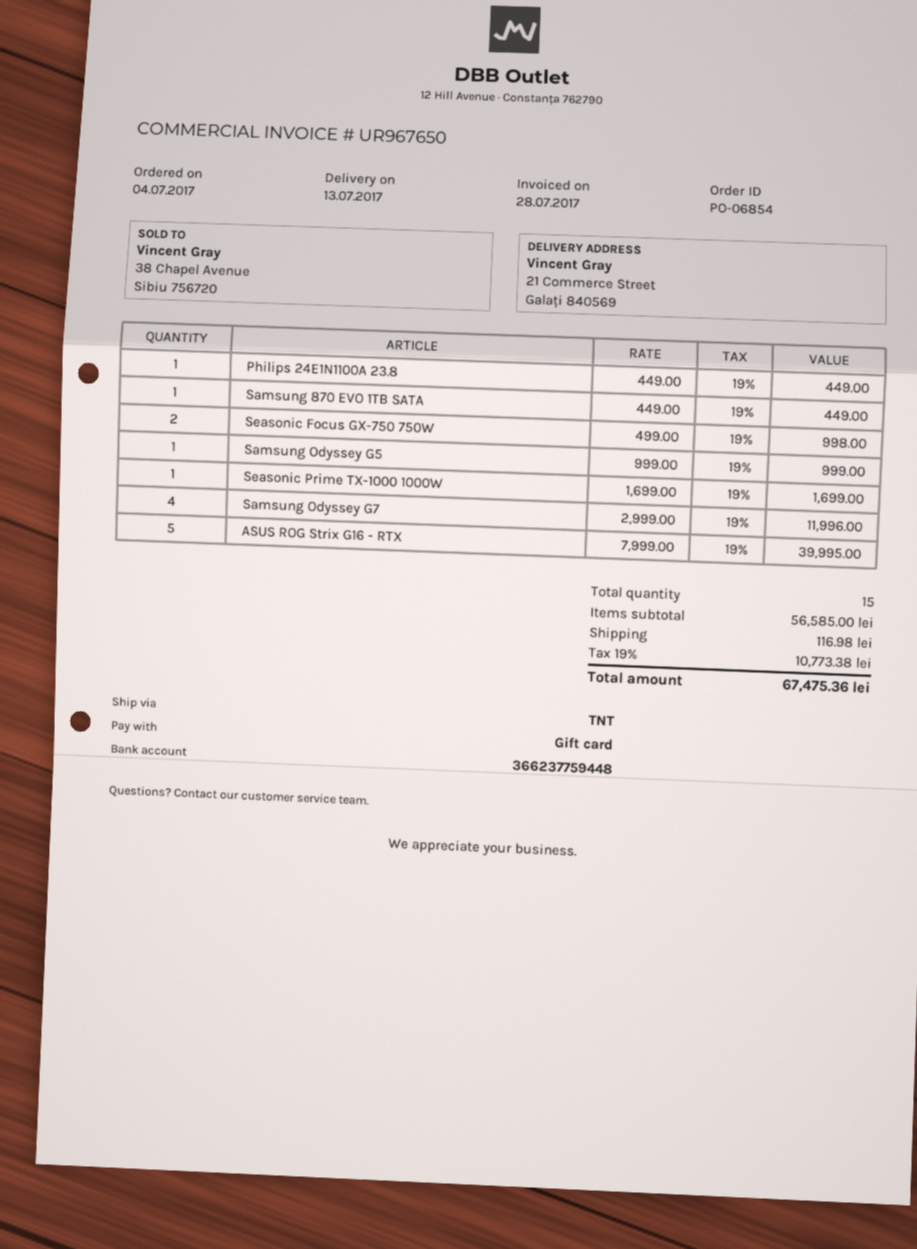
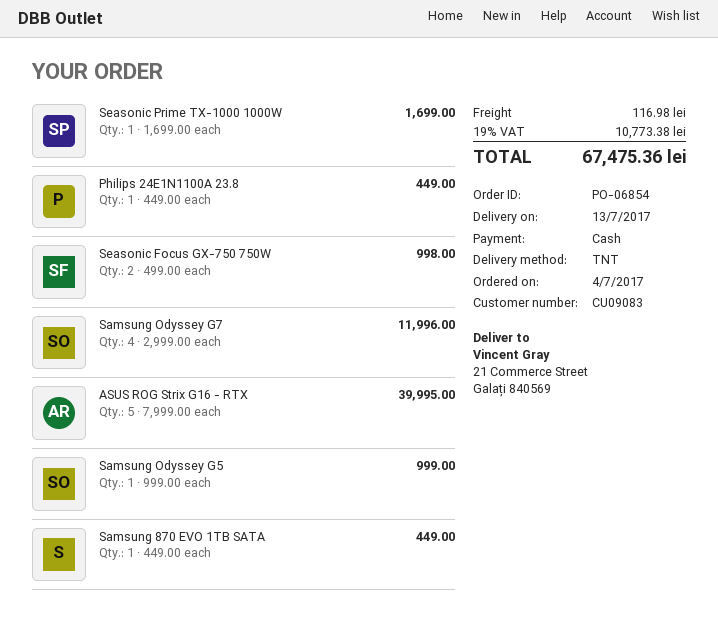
payment method: gift card -> cash

